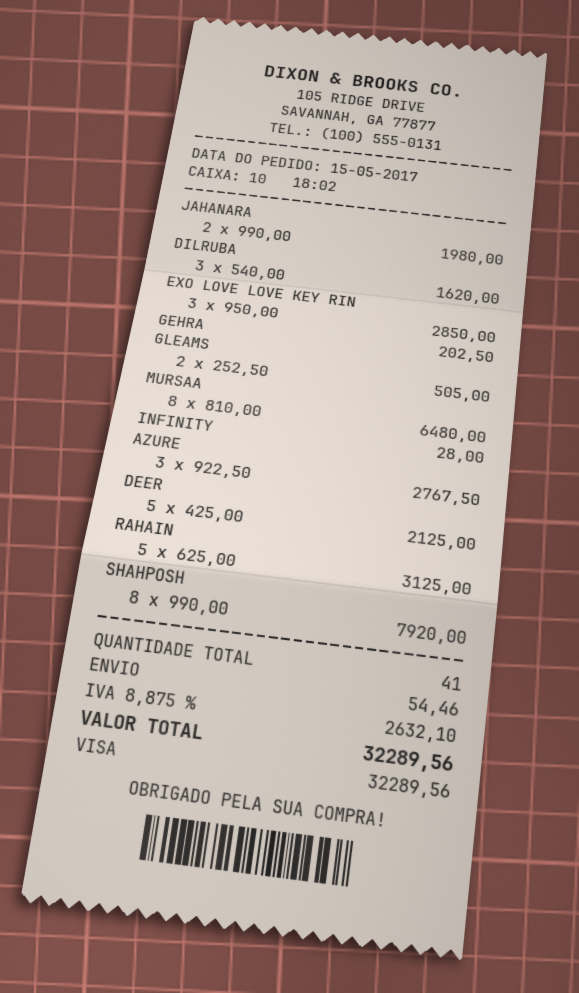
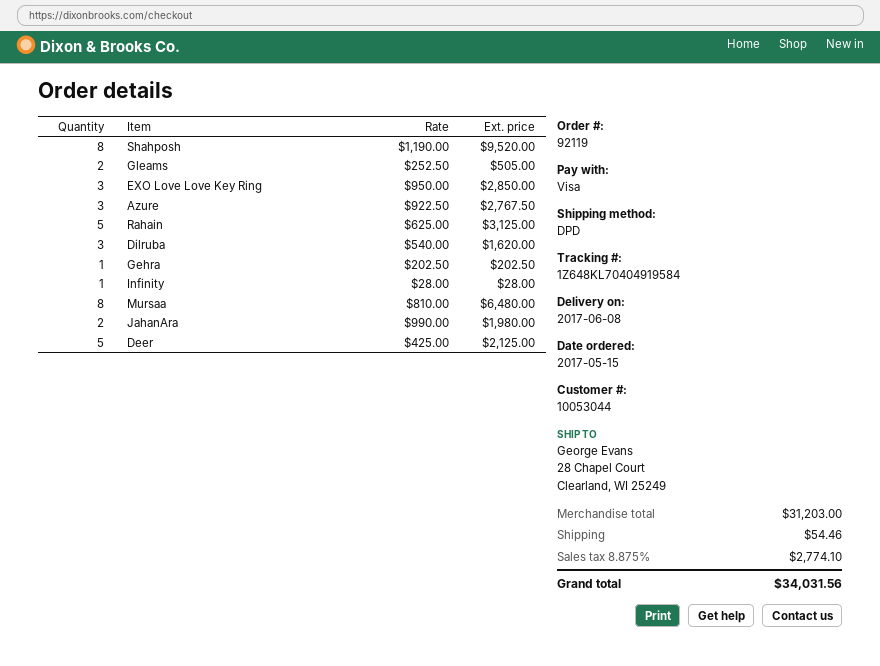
SHAHPOSH: 8 x 990.00 = 7920.00 -> 8 x 1190.00 = 9520.00
tax: 8.875% = 2632.10 -> 8.875% = 2774.10
total: 32289.56 -> 34031.56

